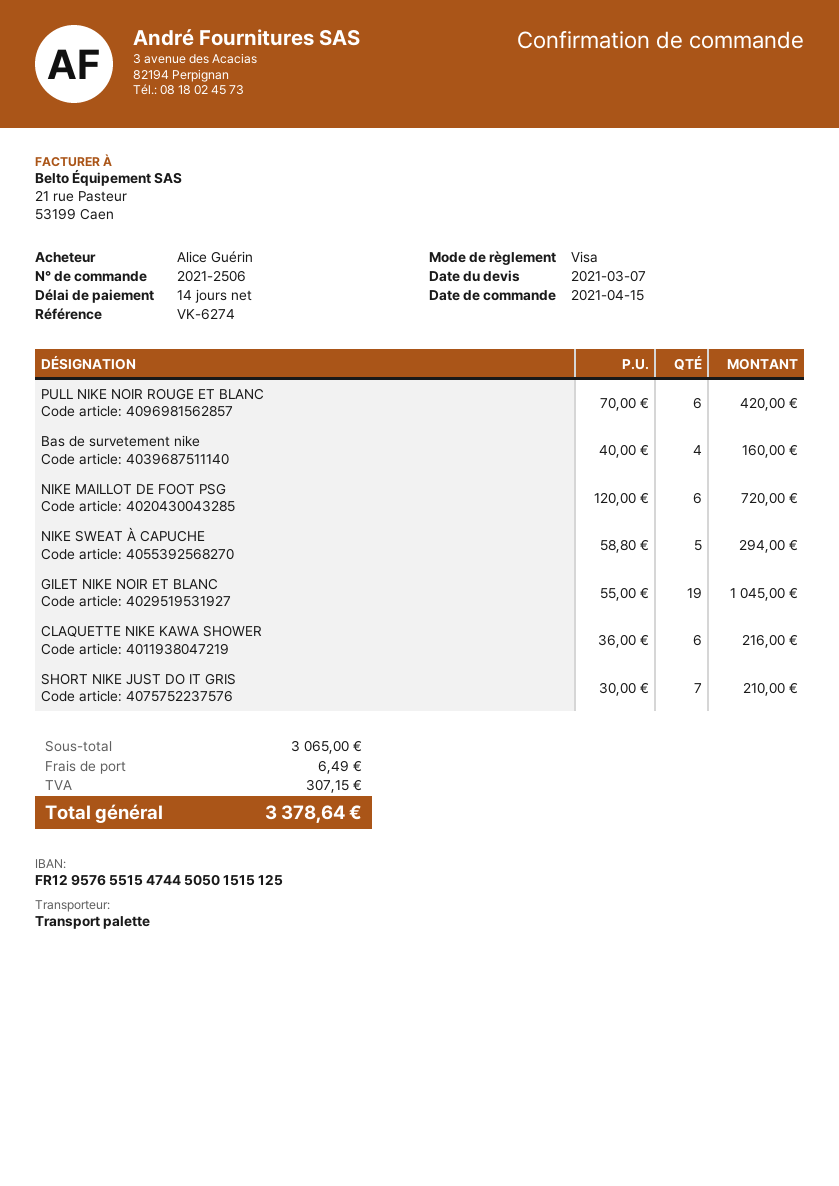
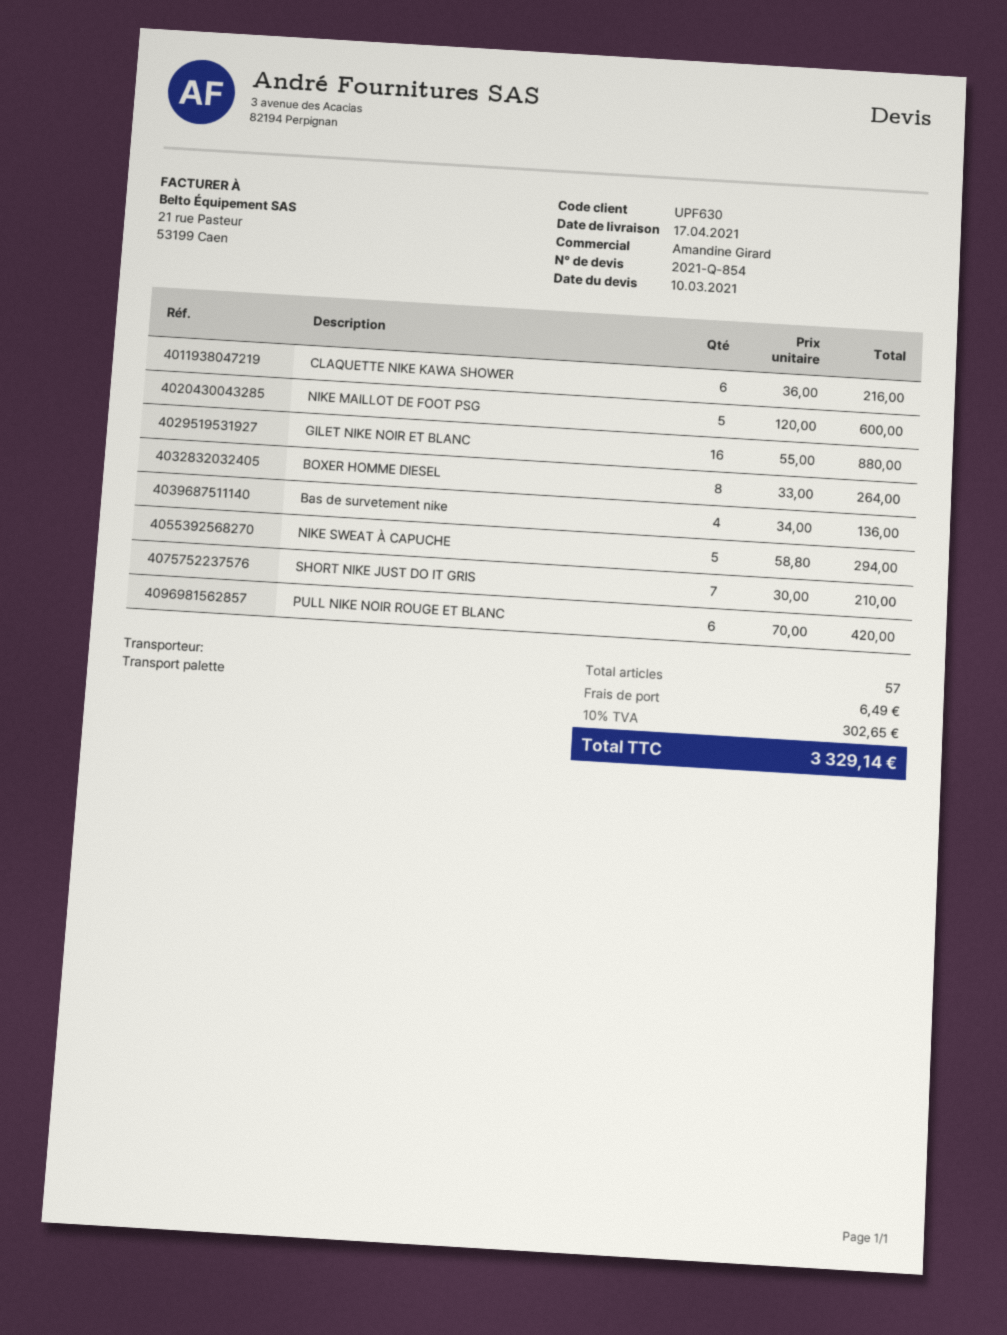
quote date: 2021-03-07 -> 2021-03-10
Bas de survetement nike: 4 x 40.00 = 160.00 -> 4 x 34.00 = 136.00
NIKE MAILLOT DE FOOT PSG: 6 x 120.00 = 720.00 -> 5 x 120.00 = 600.00
GILET NIKE NOIR ET BLANC: 19 x 55.00 = 1045.00 -> 16 x 55.00 = 880.00
BOXER HOMME DIESEL: none -> 8 x 33.00 = 264.00
tax: 307.15 -> 302.65
total: 3378.64 -> 3329.14

